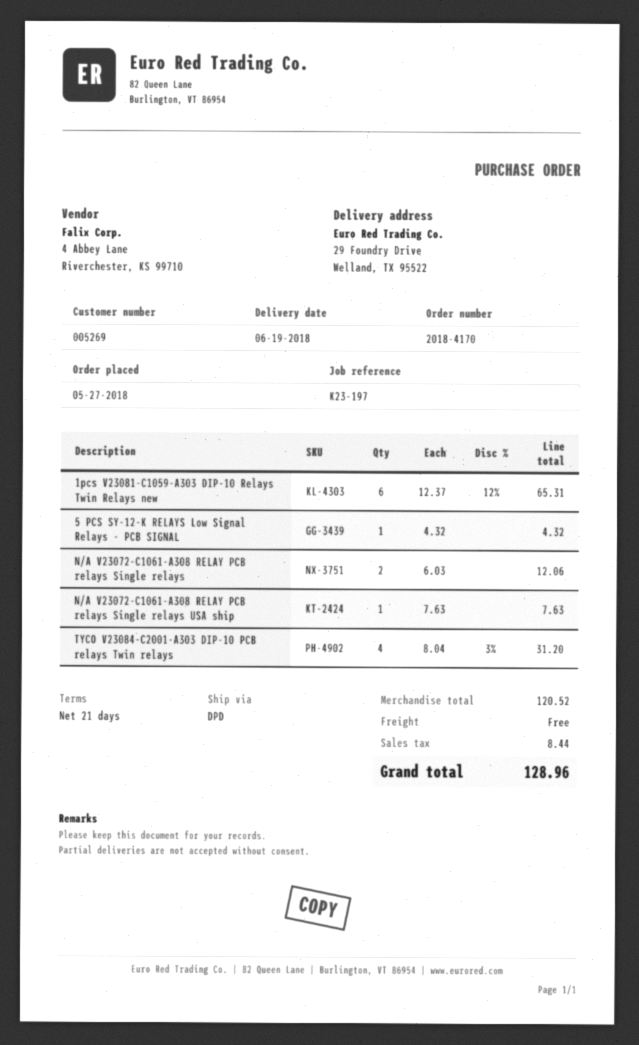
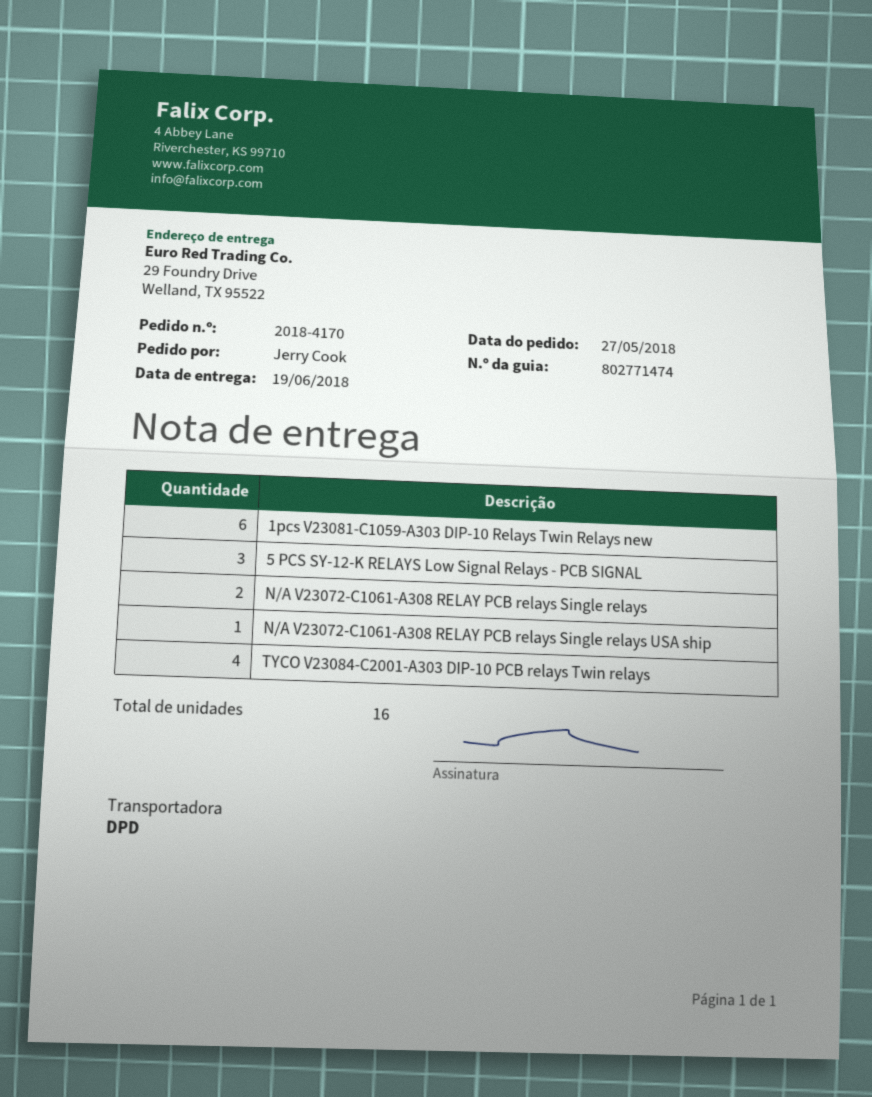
5 PCS SY-12-K RELAYS Low Signal Relays - PCB SIGNAL: 1 -> 3

